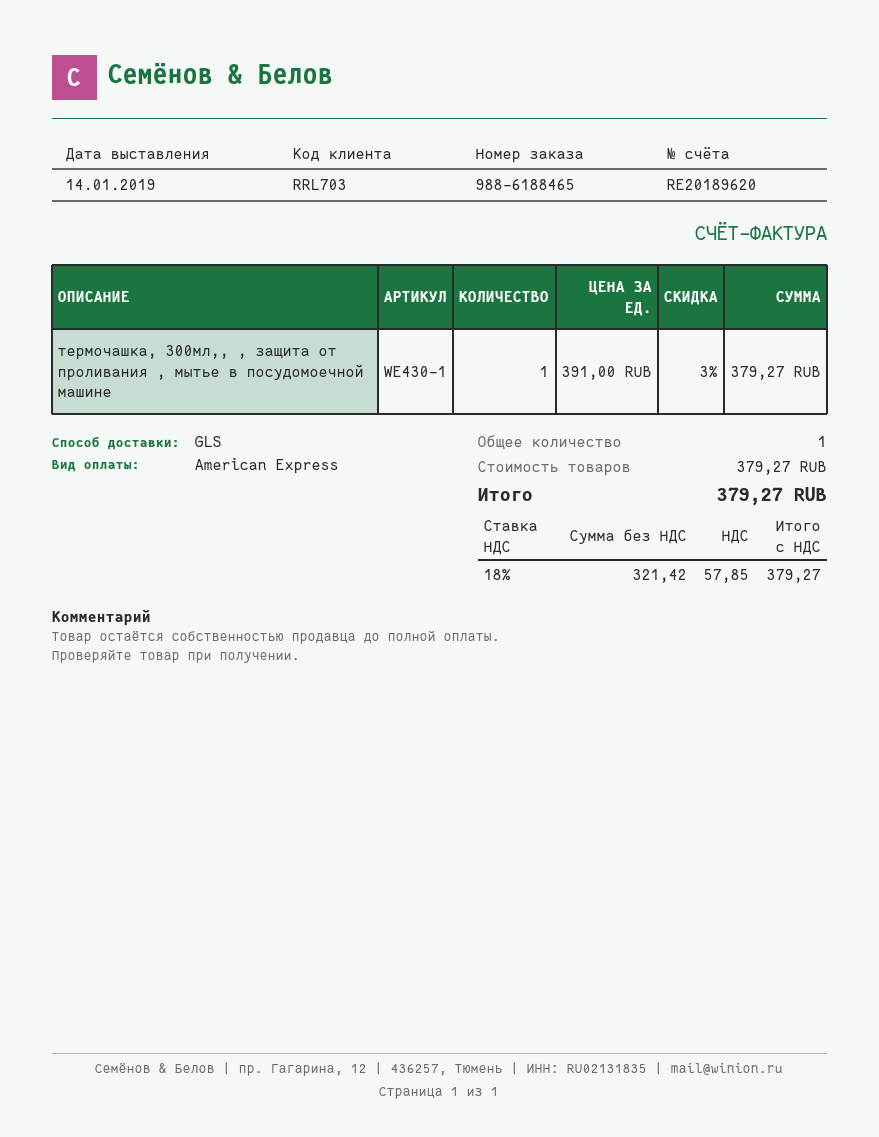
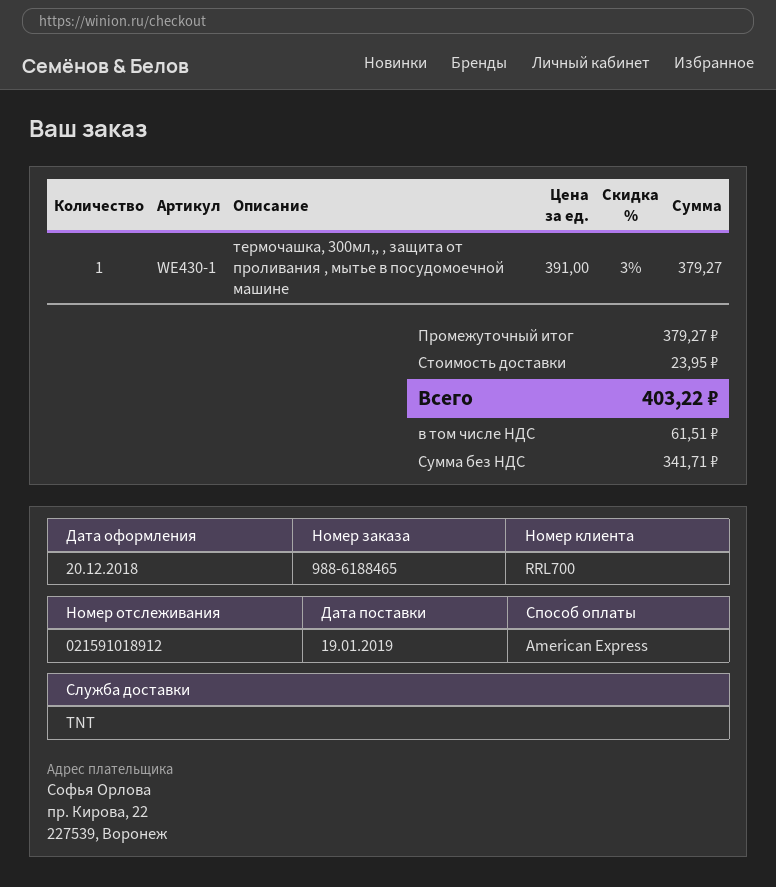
customer number: RRL703 -> RRL700
shipping method: GLS -> TNT
shipping: none -> 23.95
net: 321.42 -> 341.71
tax: 57.85 -> 61.51
total: 379.27 -> 403.22

